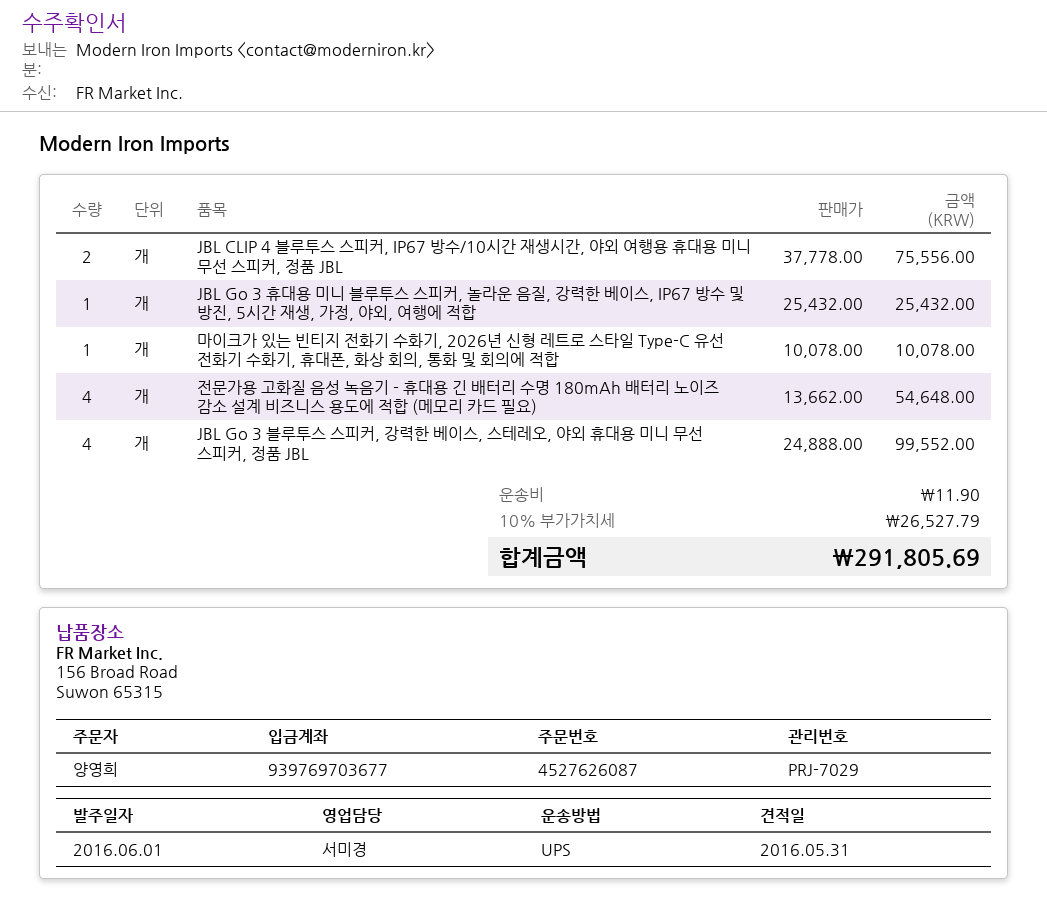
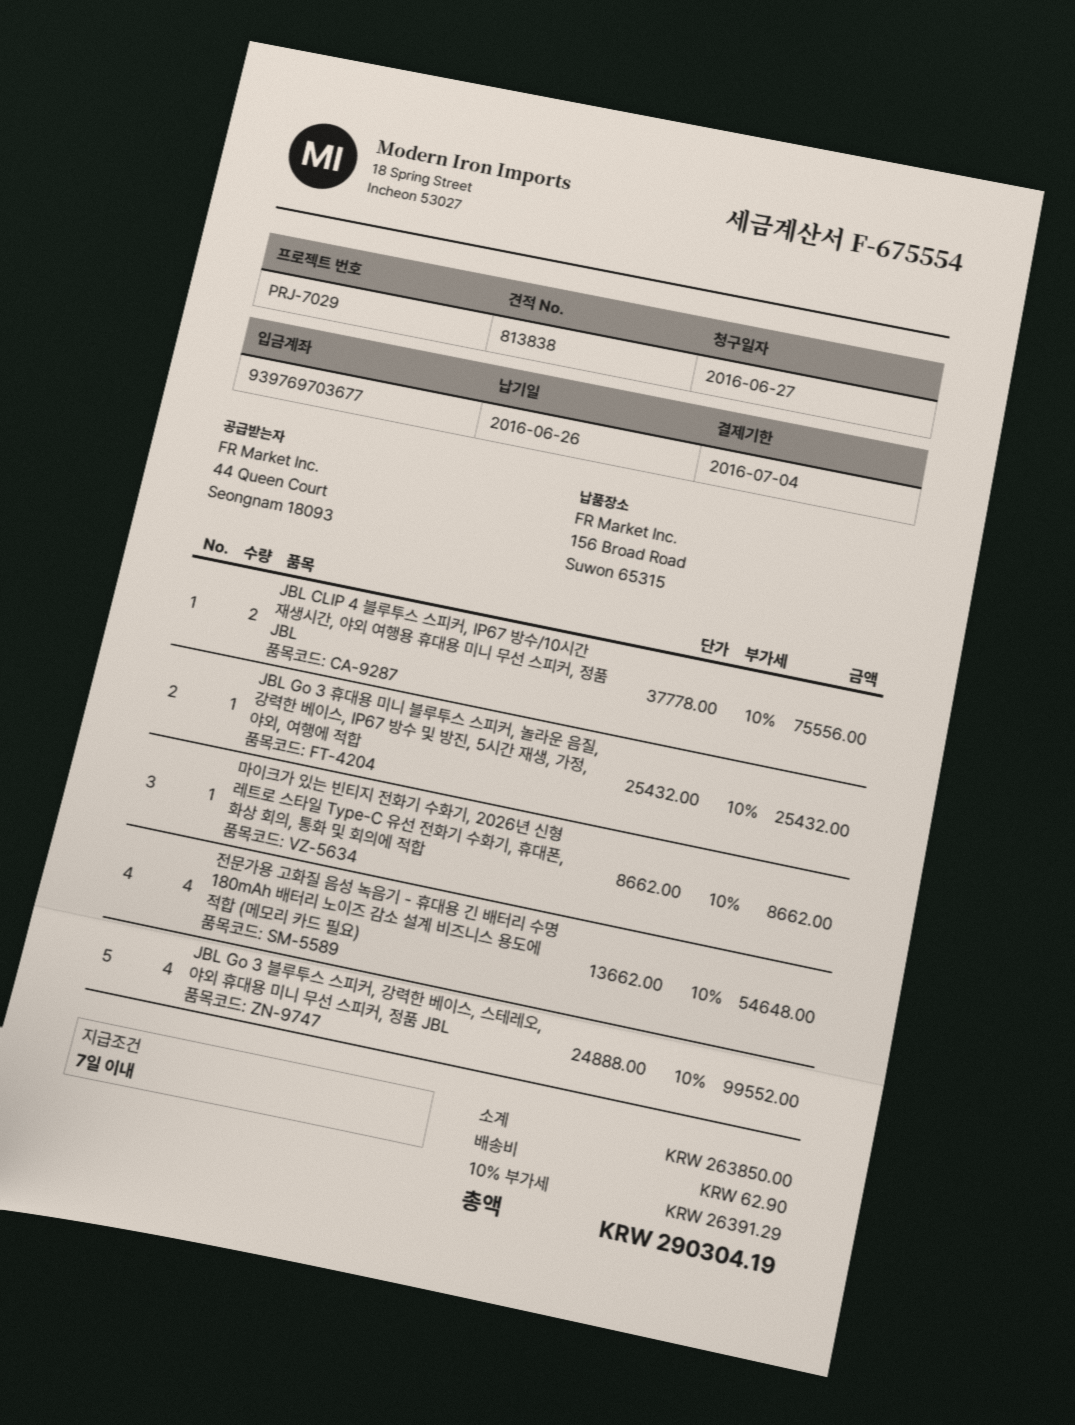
마이크가 있는 빈티지 전화기 수화기, 2026년 신형 레트로 스타일 Type-C 유선 전화기 수화기, 휴대폰, 화상 회의, 통화 및 회의에 적합: 1 x 10078.00 = 10078.00 -> 1 x 8662.00 = 8662.00
shipping: 11.90 -> 62.90
tax: 10% = 26527.79 -> 10% = 26391.29
total: 291805.69 -> 290304.19

